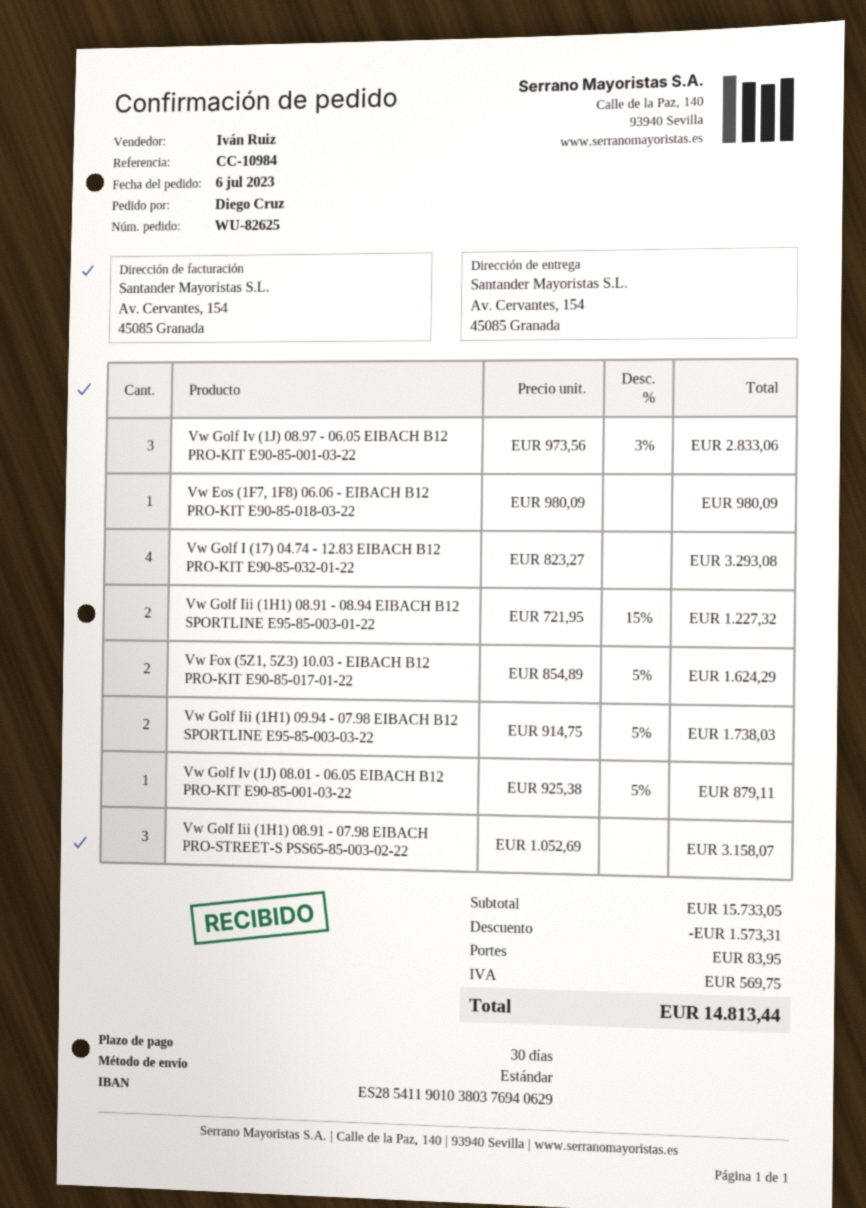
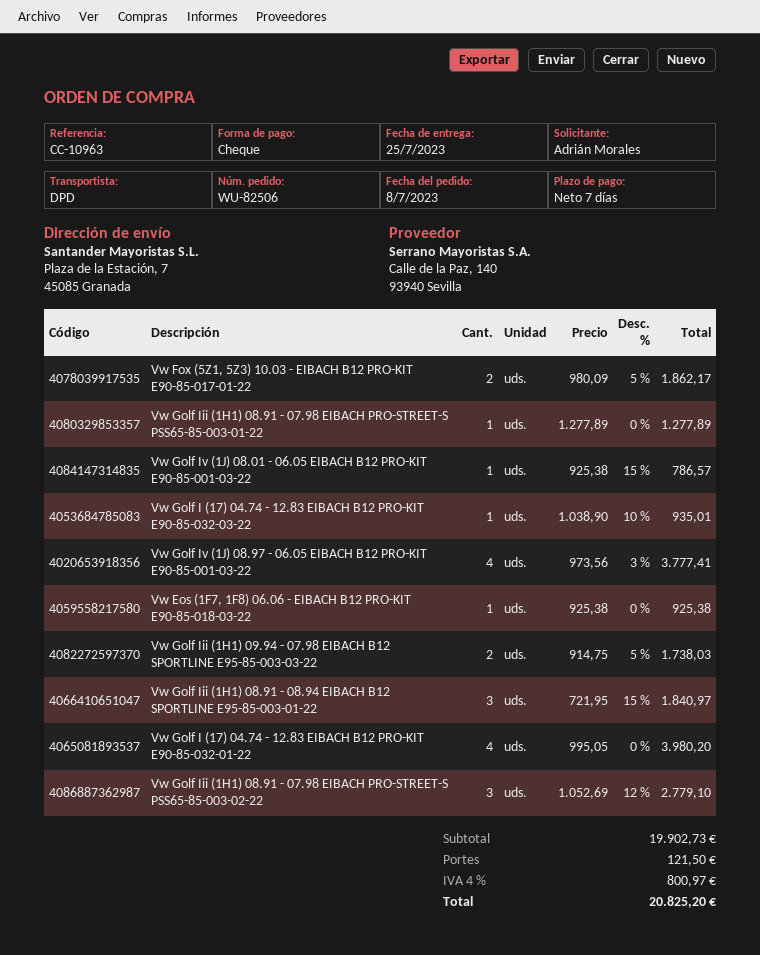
order number: WU-82625 -> WU-82506
order date: 2023-07-06 -> 2023-07-08
payment terms: 30 days -> 7 days
reference: CC-10984 -> CC-10963
ordered by: Diego Cruz -> Adrián Morales
shipping method: standard -> DPD
ship to: Av. Cervantes, 154, 45085 Granada -> Plaza de la Estación, 7, 45085 Granada
Vw Golf Iv (1J) 08.97 - 06.05 EIBACH B12 PRO-KIT E90-85-001-03-22: 3 x 973.56 - 3% = 2833.06 -> 4 x 973.56 - 3% = 3777.41
Vw Eos (1F7, 1F8) 06.06 - EIBACH B12 PRO-KIT E90-85-018-03-22: 1 x 980.09 = 980.09 -> 1 x 925.38 = 925.38
Vw Golf I (17) 04.74 - 12.83 EIBACH B12 PRO-KIT E90-85-032-01-22: 4 x 823.27 = 3293.08 -> 4 x 995.05 = 3980.20
Vw Golf Iii (1H1) 08.91 - 08.94 EIBACH B12 SPORTLINE E95-85-003-01-22: 2 x 721.95 - 15% = 1227.32 -> 3 x 721.95 - 15% = 1840.97
Vw Fox (5Z1, 5Z3) 10.03 - EIBACH B12 PRO-KIT E90-85-017-01-22: 2 x 854.89 - 5% = 1624.29 -> 2 x 980.09 - 5% = 1862.17
Vw Golf Iv (1J) 08.01 - 06.05 EIBACH B12 PRO-KIT E90-85-001-03-22: 1 x 925.38 - 5% = 879.11 -> 1 x 925.38 - 15% = 786.57
Vw Golf Iii (1H1) 08.91 - 07.98 EIBACH PRO-STREET-S PSS65-85-003-02-22: 3 x 1052.69 = 3158.07 -> 3 x 1052.69 - 12% = 2779.10
Vw Golf Iii (1H1) 08.91 - 07.98 EIBACH PRO-STREET-S PSS65-85-003-01-22: none -> 1 x 1277.89 = 1277.89
Vw Golf I (17) 04.74 - 12.83 EIBACH B12 PRO-KIT E90-85-032-03-22: none -> 1 x 1038.90 - 10% = 935.01
subtotal: 15733.05 -> 19902.73
discount: 1573.31 -> none
shipping: 83.95 -> 121.50
tax: 569.75 -> 800.97
total: 14813.44 -> 20825.20

